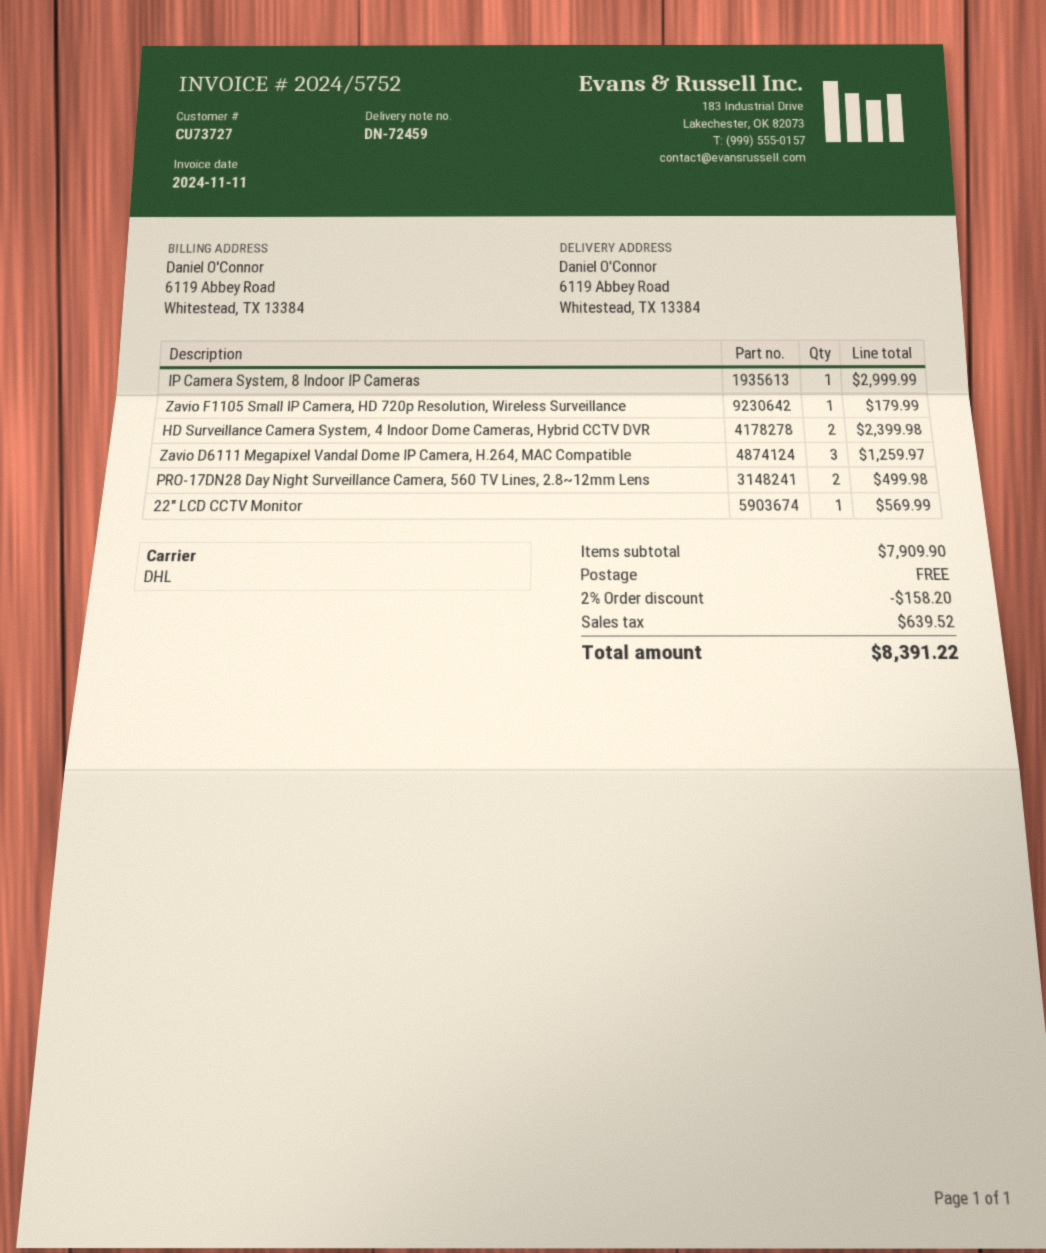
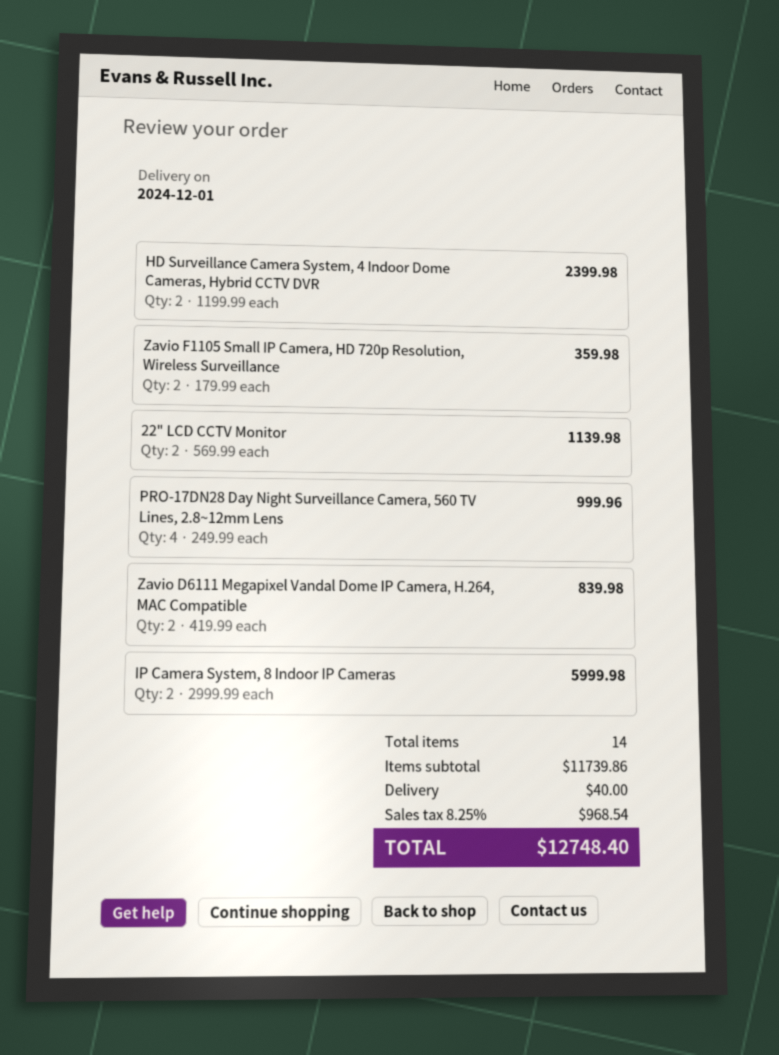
IP Camera System, 8 Indoor IP Cameras: 1 for 2999.99 -> 2 for 5999.98
Zavio F1105 Small IP Camera, HD 720p Resolution, Wireless Surveillance: 1 for 179.99 -> 2 for 359.98
Zavio D6111 Megapixel Vandal Dome IP Camera, H.264, MAC Compatible: 3 for 1259.97 -> 2 for 839.98
PRO-17DN28 Day Night Surveillance Camera, 560 TV Lines, 2.8~12mm Lens: 2 for 499.98 -> 4 for 999.96
22" LCD CCTV Monitor: 1 for 569.99 -> 2 for 1139.98
subtotal: 7909.90 -> 11739.86
discount: 2% = 158.20 -> none
shipping: 0.00 -> 40.00
tax: 639.52 -> 968.54
total: 8391.22 -> 12748.40

